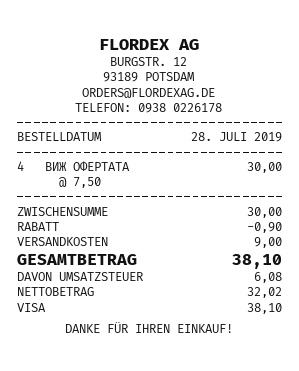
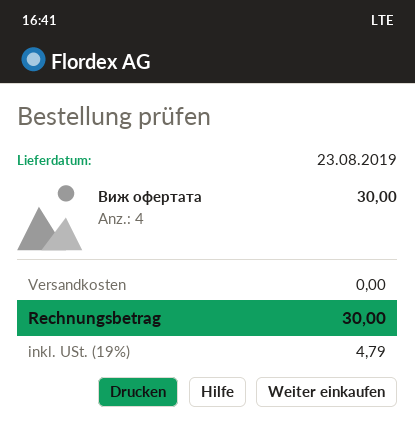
discount: 0.90 -> none
shipping: 9.00 -> 0.00
tax: 6.08 -> 4.79
total: 38.10 -> 30.00

